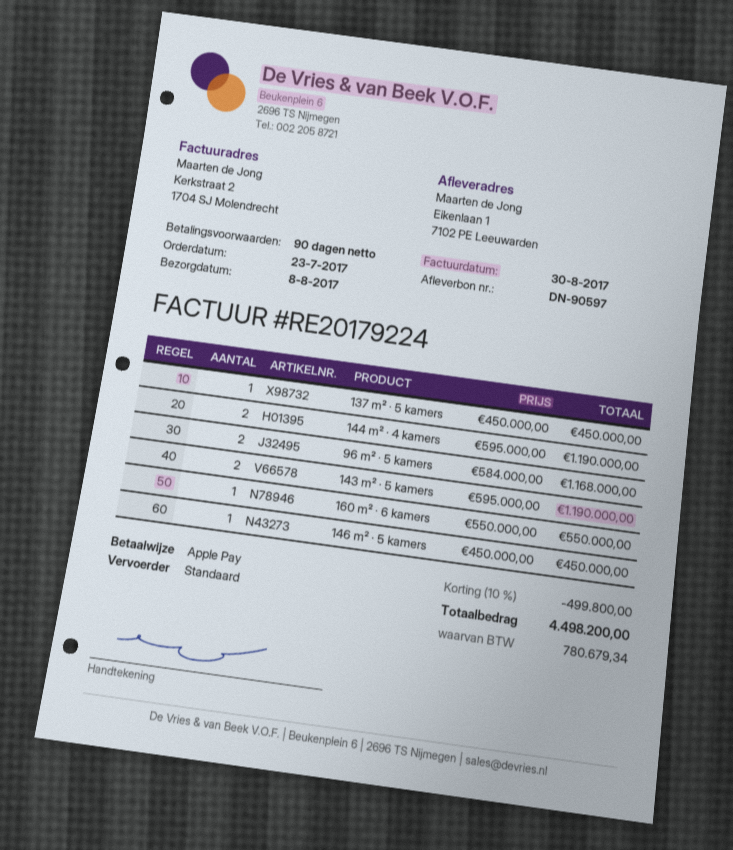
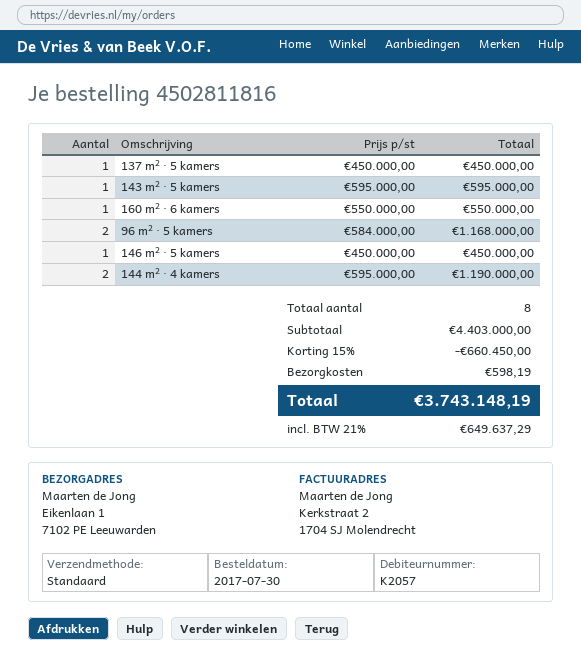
order date: 2017-07-23 -> 2017-07-30
143 m² · 5 kamers: 2 x 595000.00 = 1190000.00 -> 1 x 595000.00 = 595000.00
discount: 10% = 499800.00 -> 15% = 660450.00
shipping: none -> 598.19
tax: 780679.34 -> 649637.29
total: 4498200.00 -> 3743148.19

